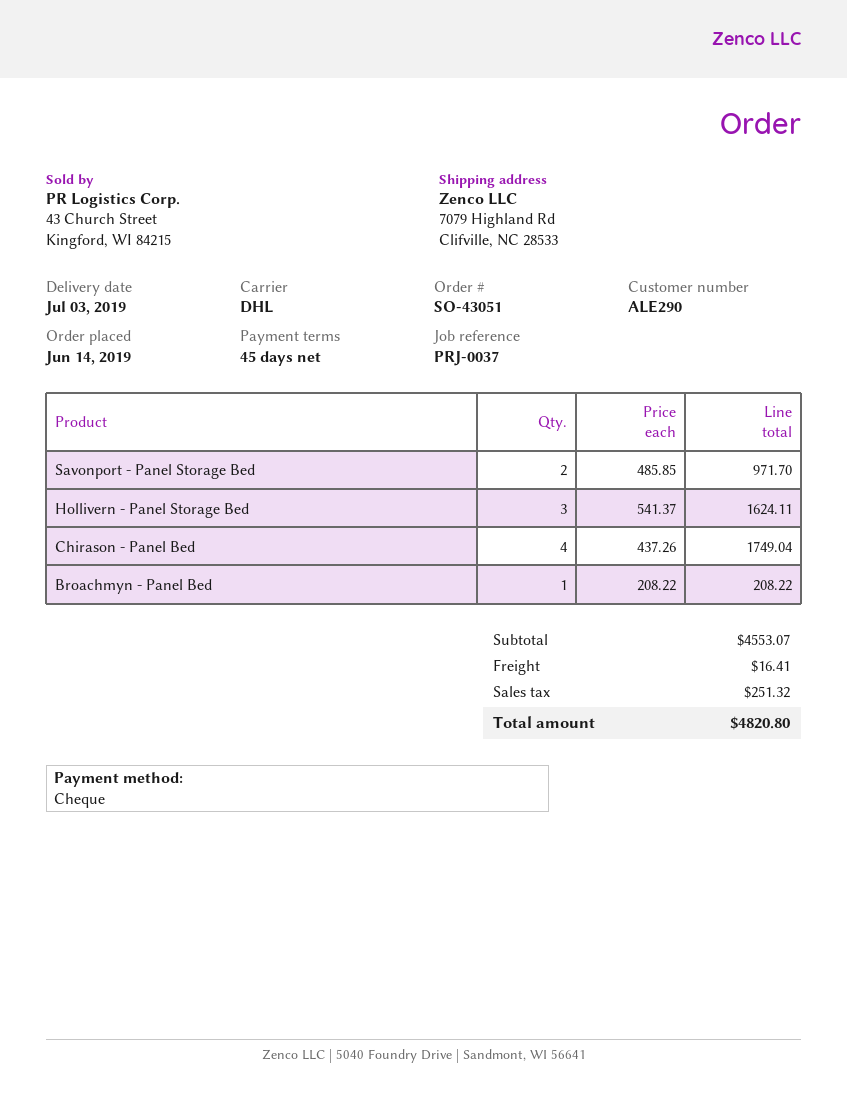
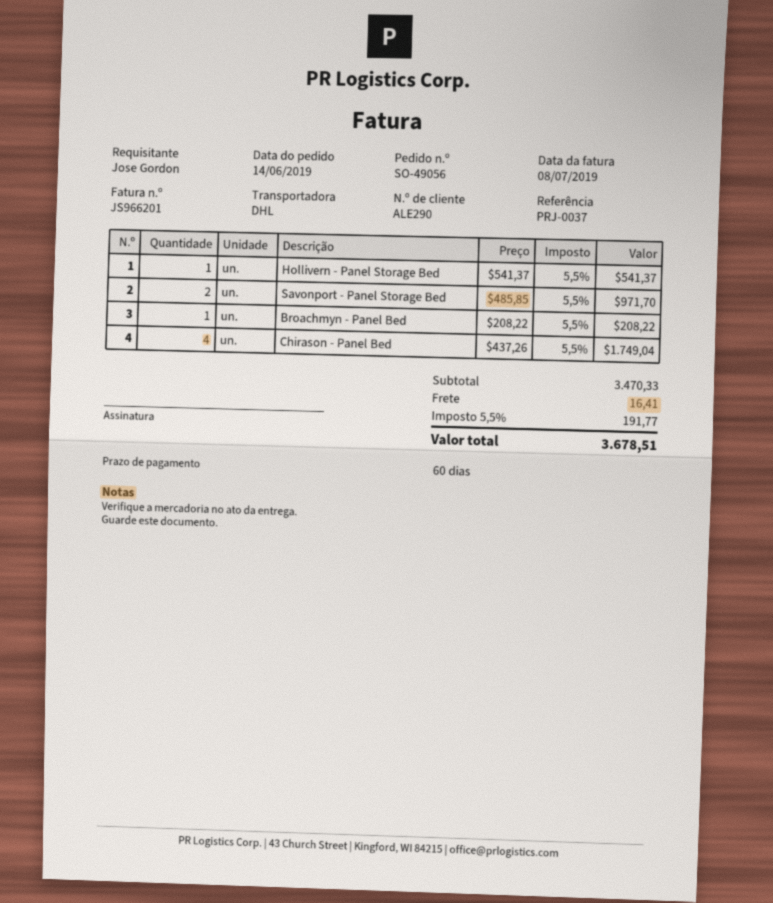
order number: SO-43051 -> SO-49056
payment terms: 45 days -> 60 days
Hollivern - Panel Storage Bed: 3 x 541.37 = 1624.11 -> 1 x 541.37 = 541.37
subtotal: 4553.07 -> 3470.33
tax: 251.32 -> 191.77
total: 4820.80 -> 3678.51

